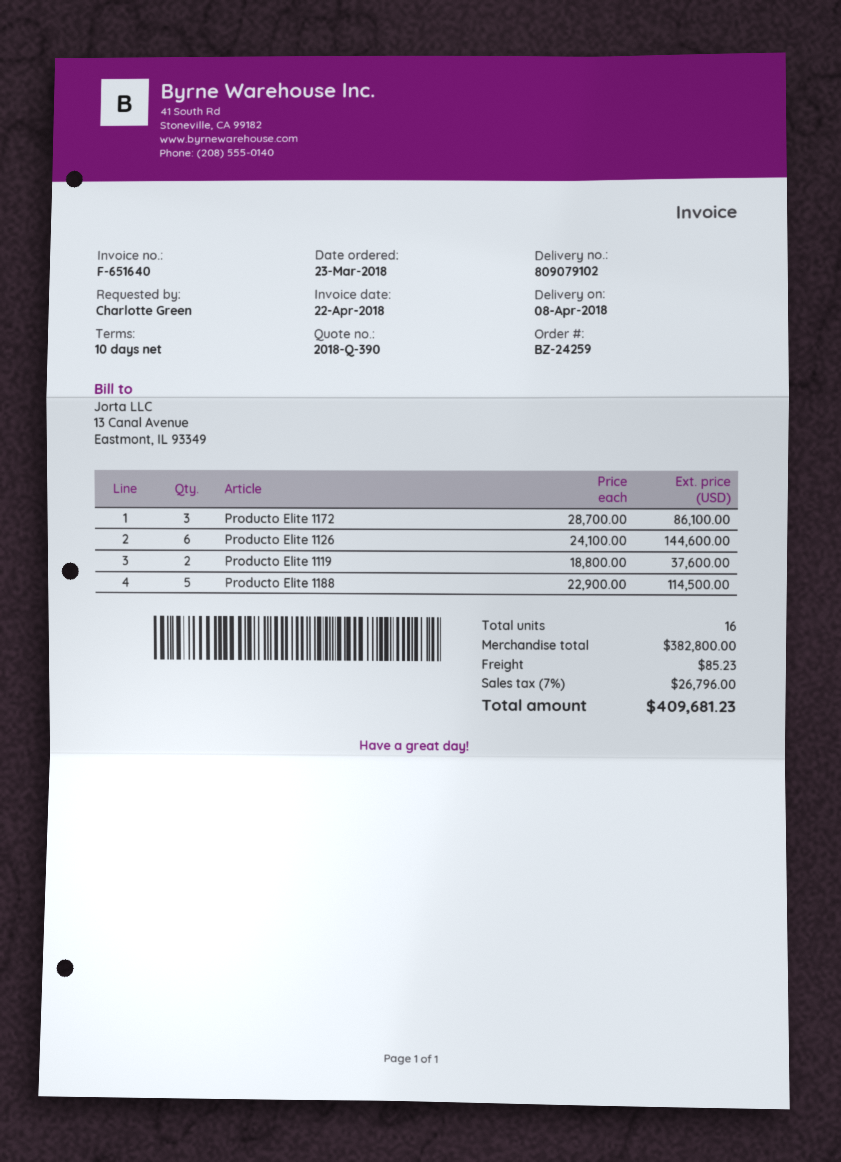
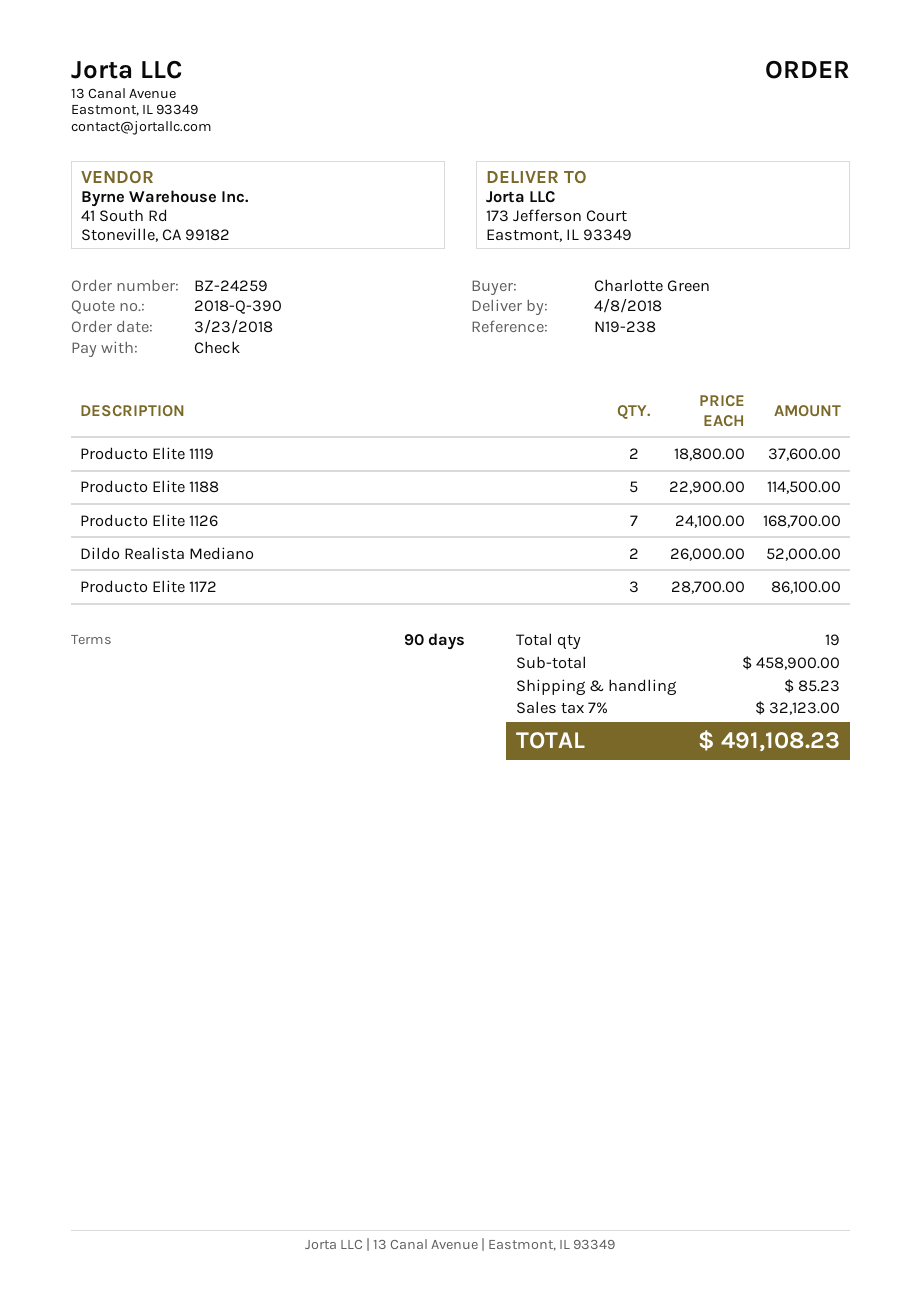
payment terms: 10 days -> 90 days
Producto Elite 1126: 6 x 24100.00 = 144600.00 -> 7 x 24100.00 = 168700.00
Dildo Realista Mediano: none -> 2 x 26000.00 = 52000.00
total quantity: 16 -> 19
subtotal: 382800.00 -> 458900.00
tax: 7% = 26796.00 -> 7% = 32123.00
total: 409681.23 -> 491108.23

